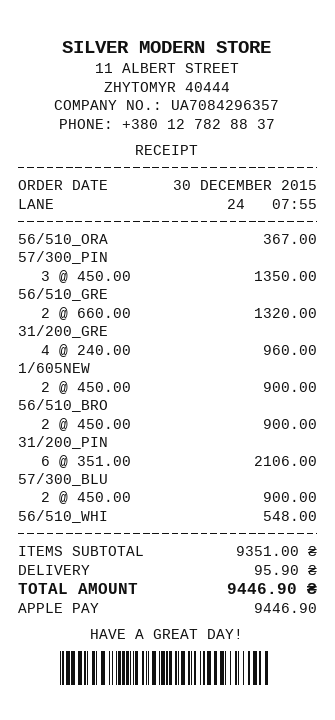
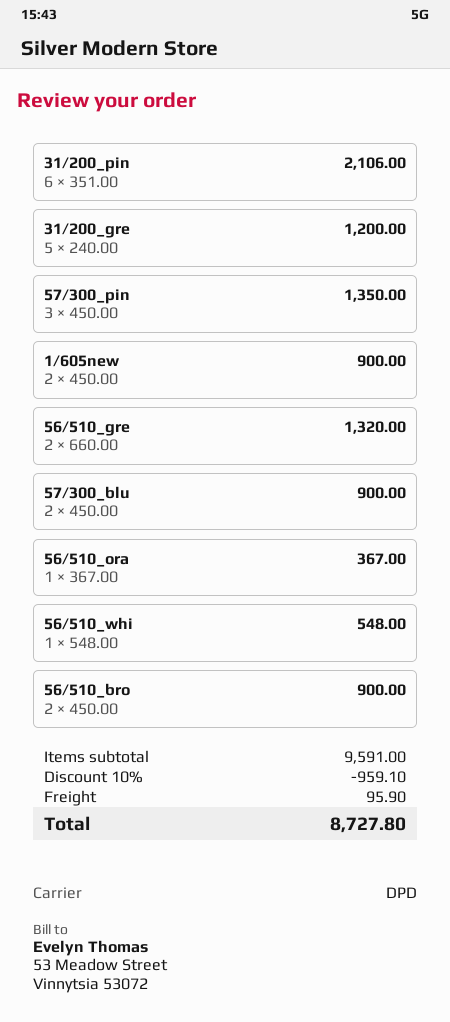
31/200_GRE: 4 x 240.00 = 960.00 -> 5 x 240.00 = 1200.00
subtotal: 9351.00 -> 9591.00
discount: none -> 10% = 959.10
total: 9446.90 -> 8727.80

